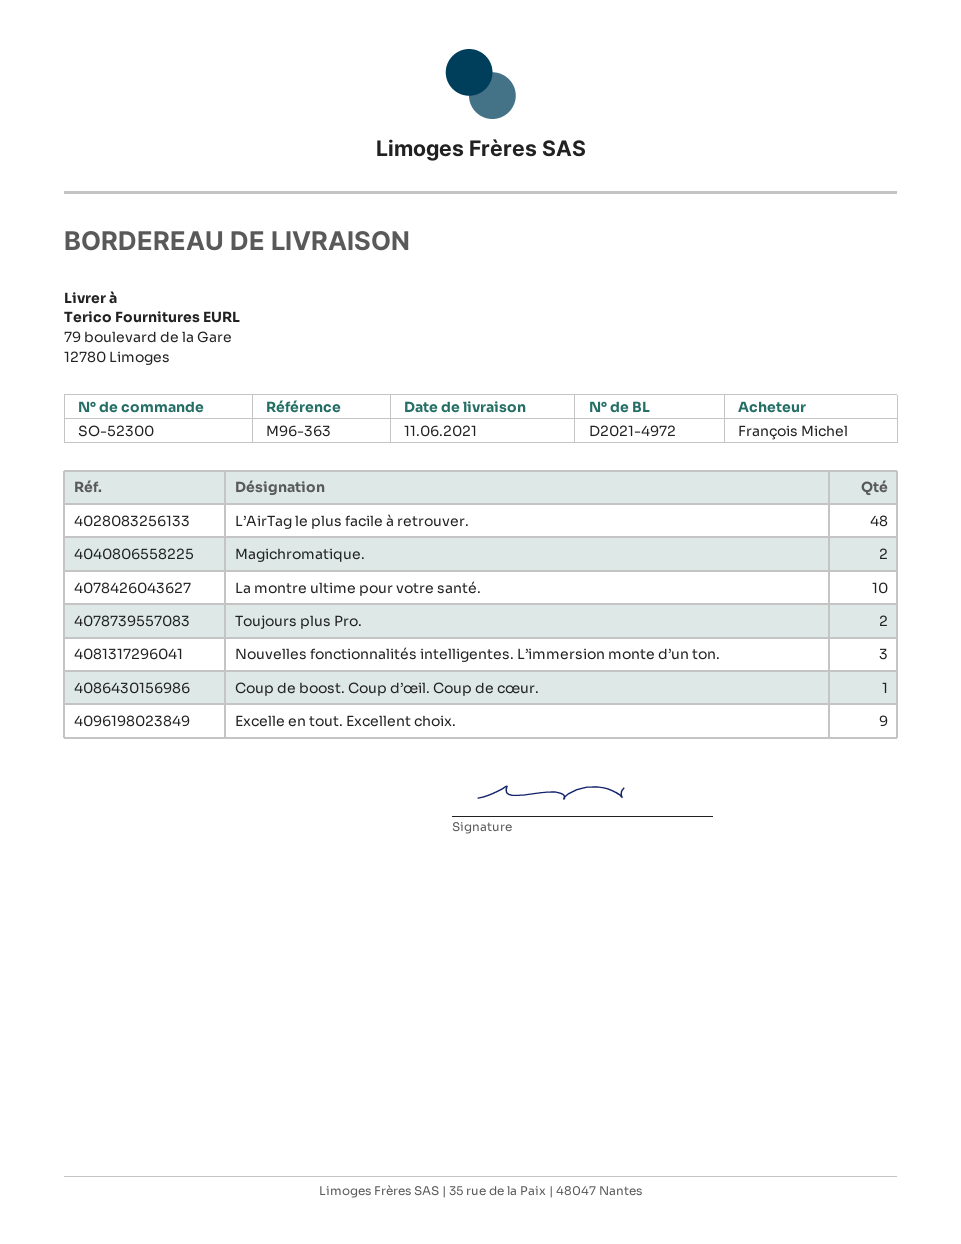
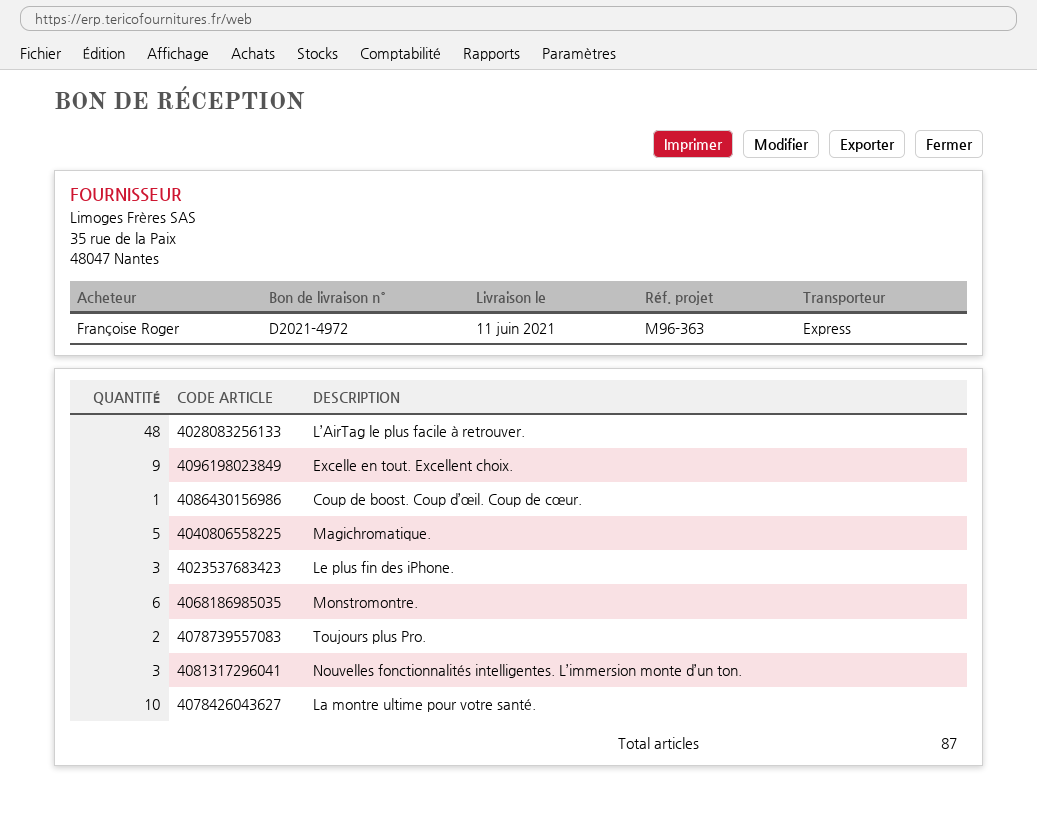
ordered by: François Michel -> Françoise Roger
Magichromatique.: 2 -> 5
Le plus fin des iPhone.: none -> 3
Monstromontre.: none -> 6

